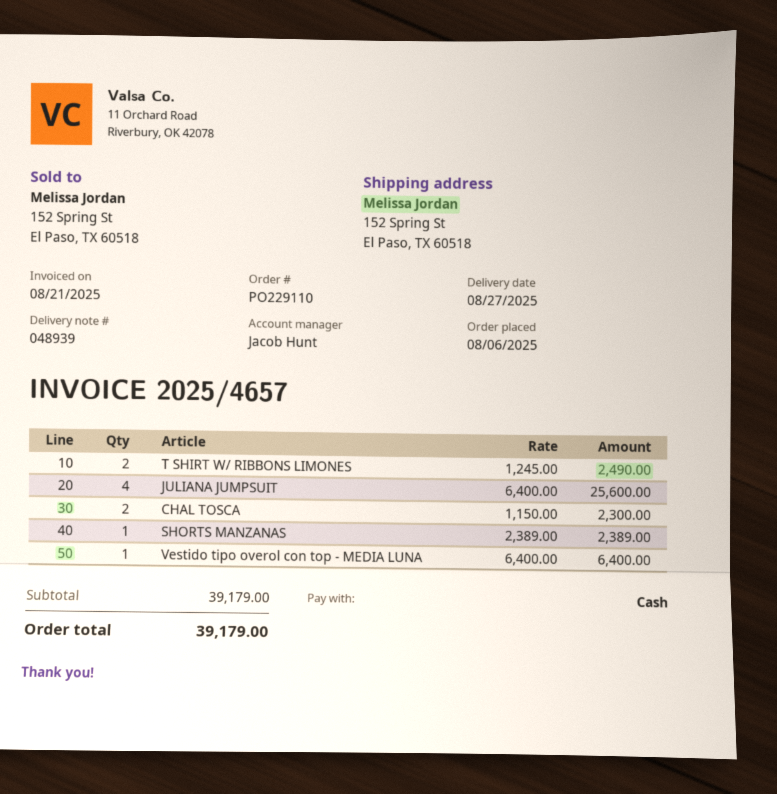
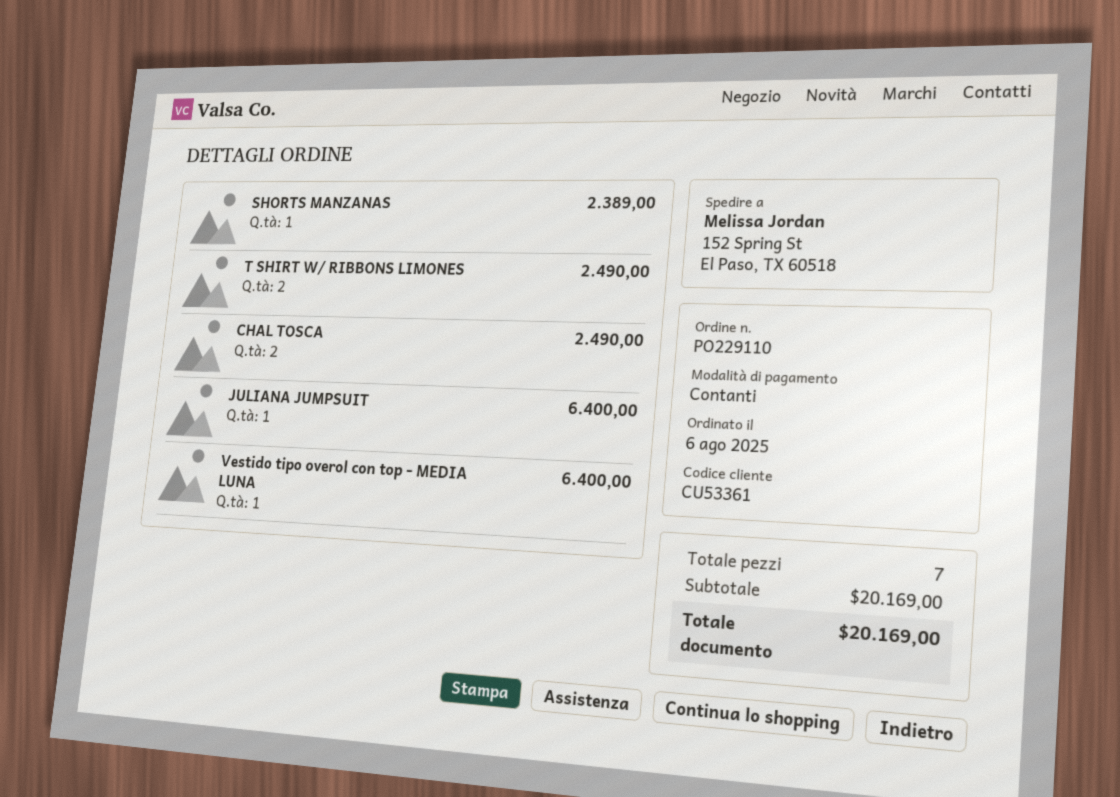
JULIANA JUMPSUIT: 4 for 25600.00 -> 1 for 6400.00
CHAL TOSCA: 2 for 2300.00 -> 2 for 2490.00
subtotal: 39179.00 -> 20169.00
total: 39179.00 -> 20169.00

